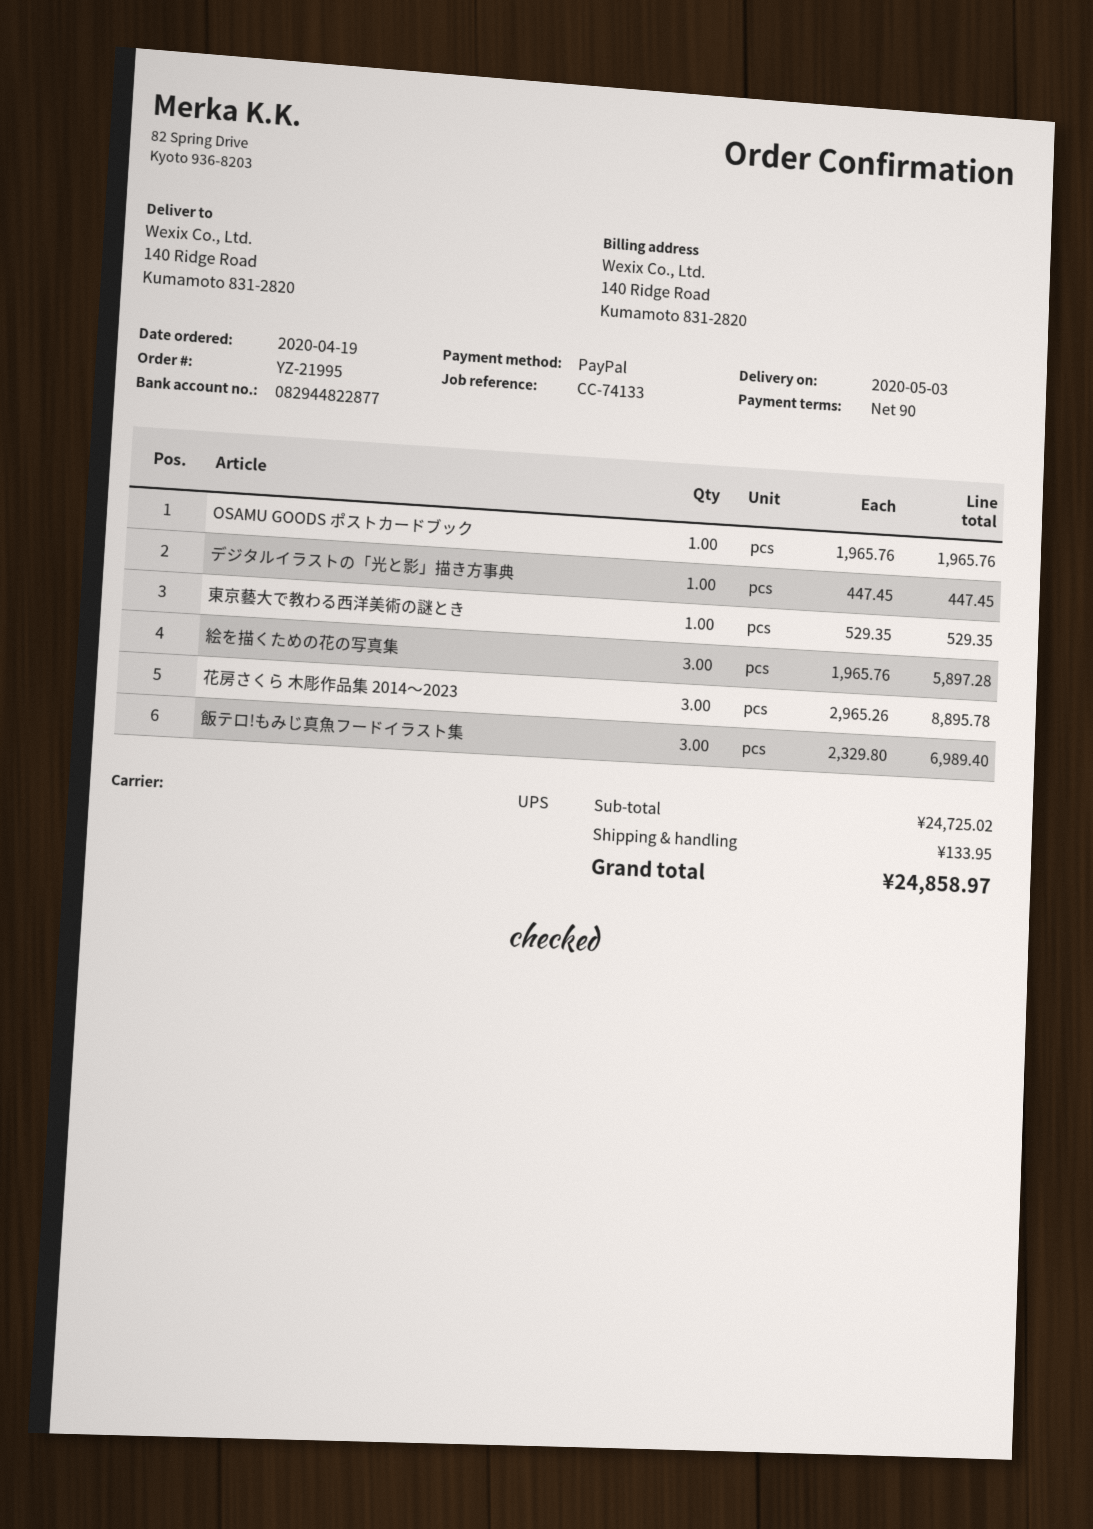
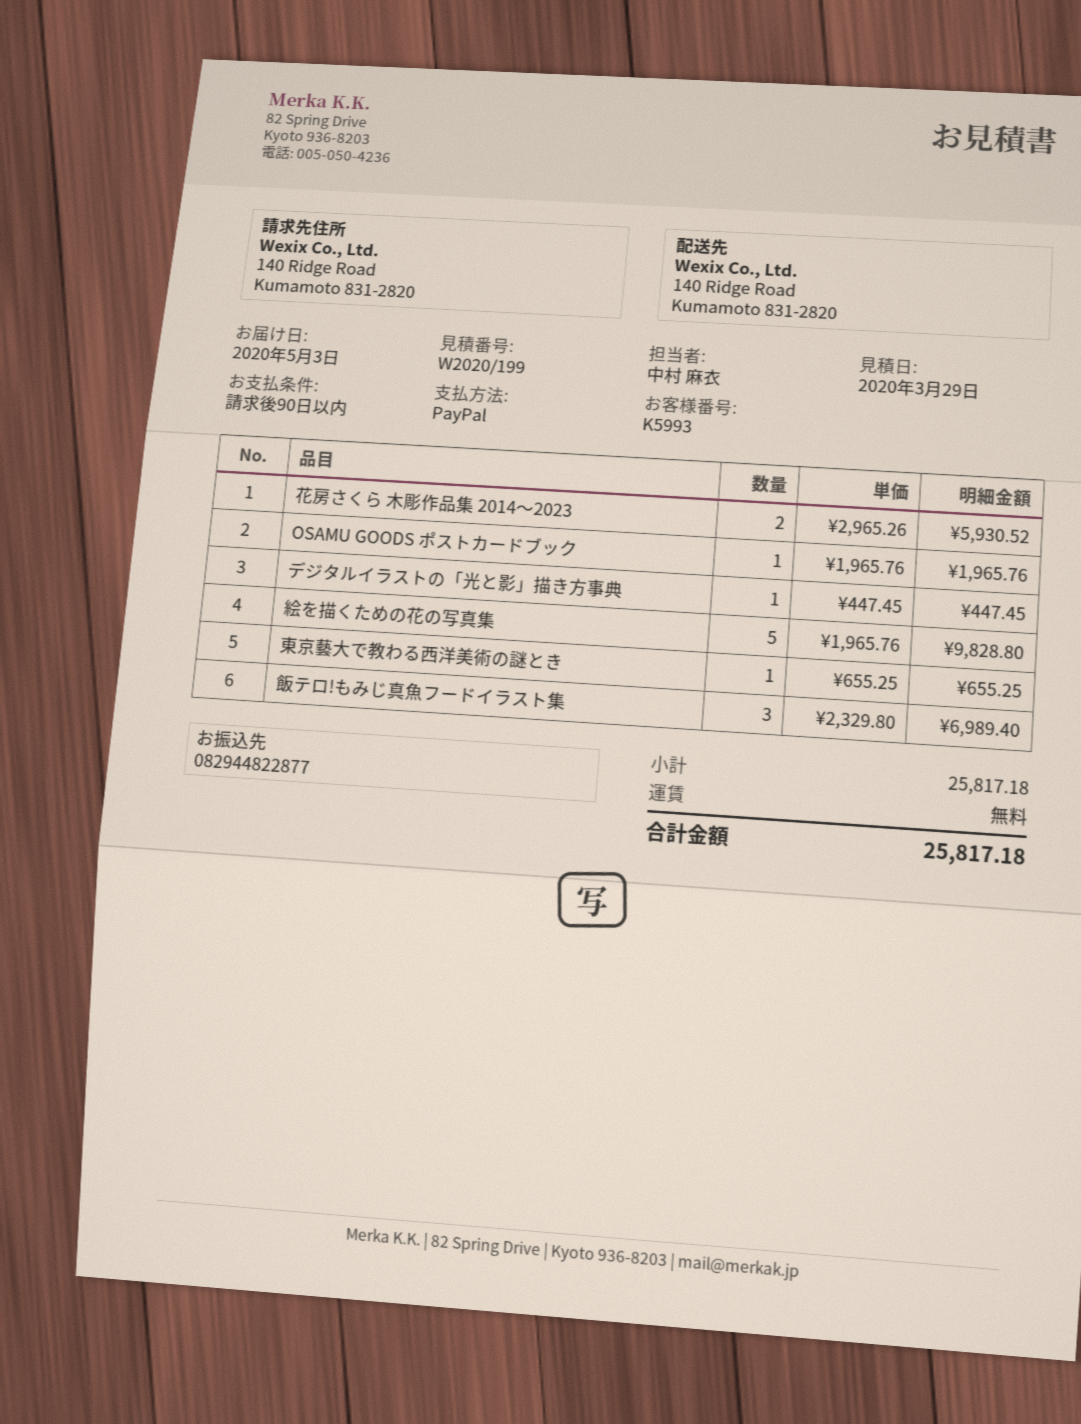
東京藝大で教わる西洋美術の謎とき: 1 x 529.35 = 529.35 -> 1 x 655.25 = 655.25
絵を描くための花の写真集: 3 x 1965.76 = 5897.28 -> 5 x 1965.76 = 9828.80
花房さくら 木彫作品集 2014〜2023: 3 x 2965.26 = 8895.78 -> 2 x 2965.26 = 5930.52
subtotal: 24725.02 -> 25817.18
shipping: 133.95 -> 0.00
total: 24858.97 -> 25817.18

